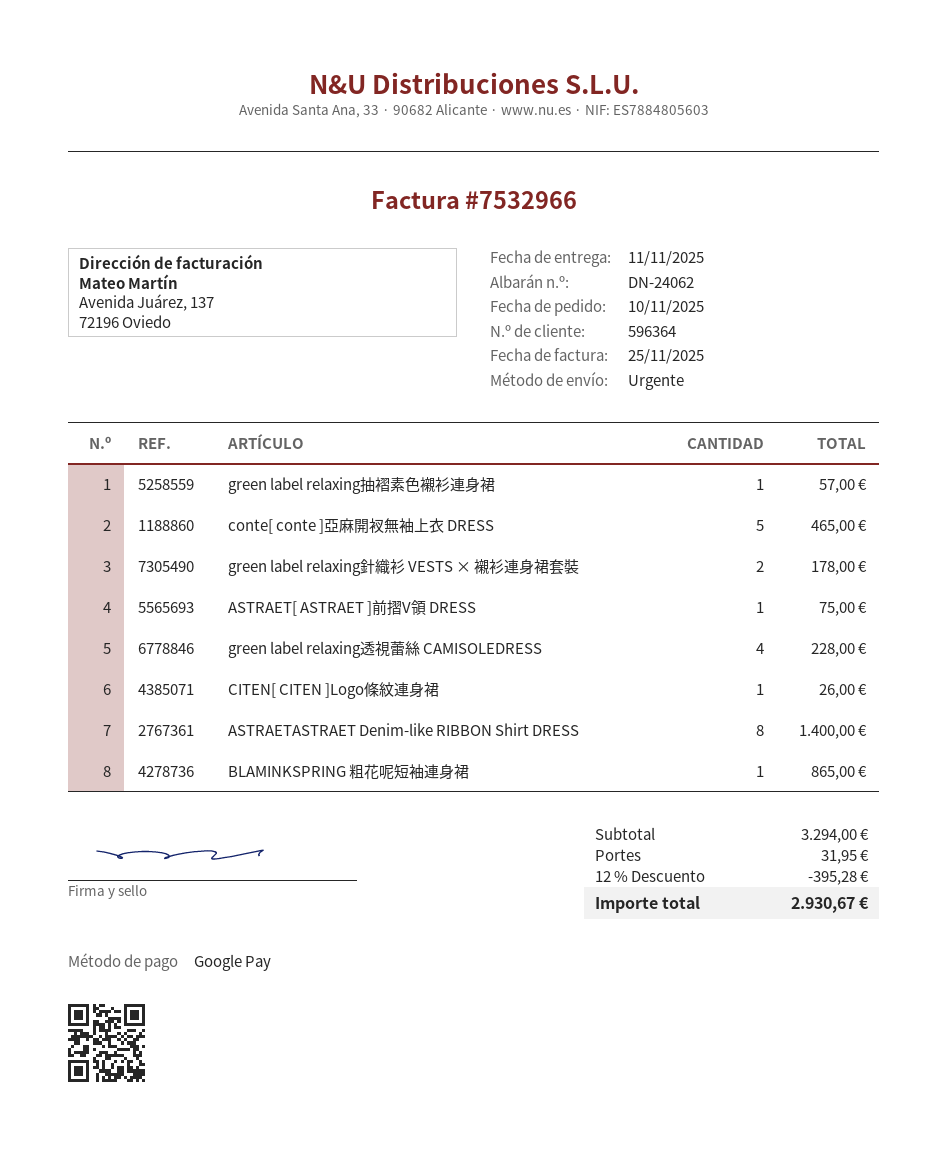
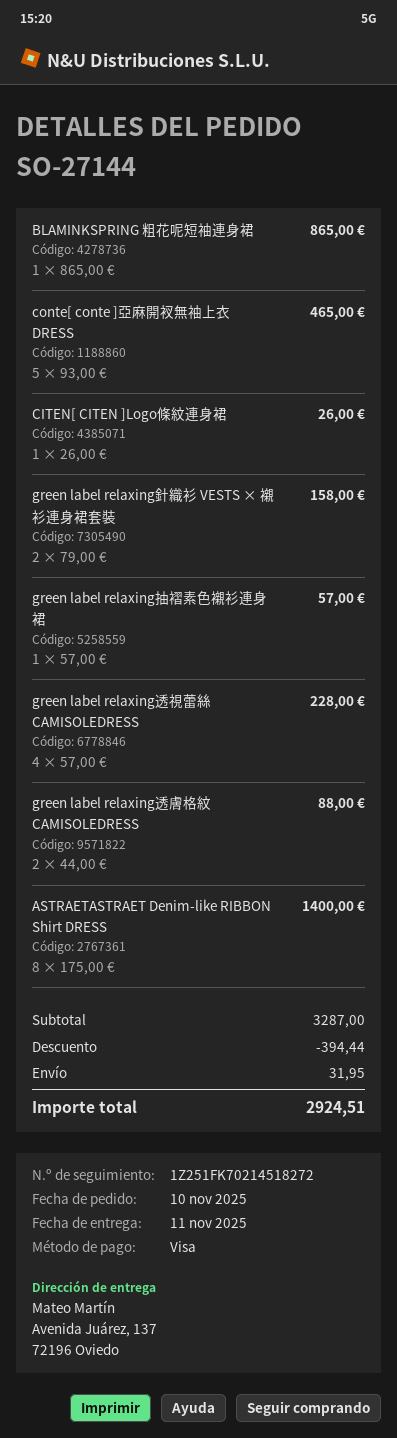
payment method: Google Pay -> Visa
green label relaxing針織衫 VESTS × 襯衫連身裙套裝: 2 for 178.00 -> 2 for 158.00
ASTRAET[ ASTRAET ]前摺V領 DRESS: 1 for 75.00 -> none
green label relaxing透膚格紋 CAMISOLEDRESS: none -> 2 for 88.00
subtotal: 3294.00 -> 3287.00
discount: 395.28 -> 394.44
total: 2930.67 -> 2924.51

